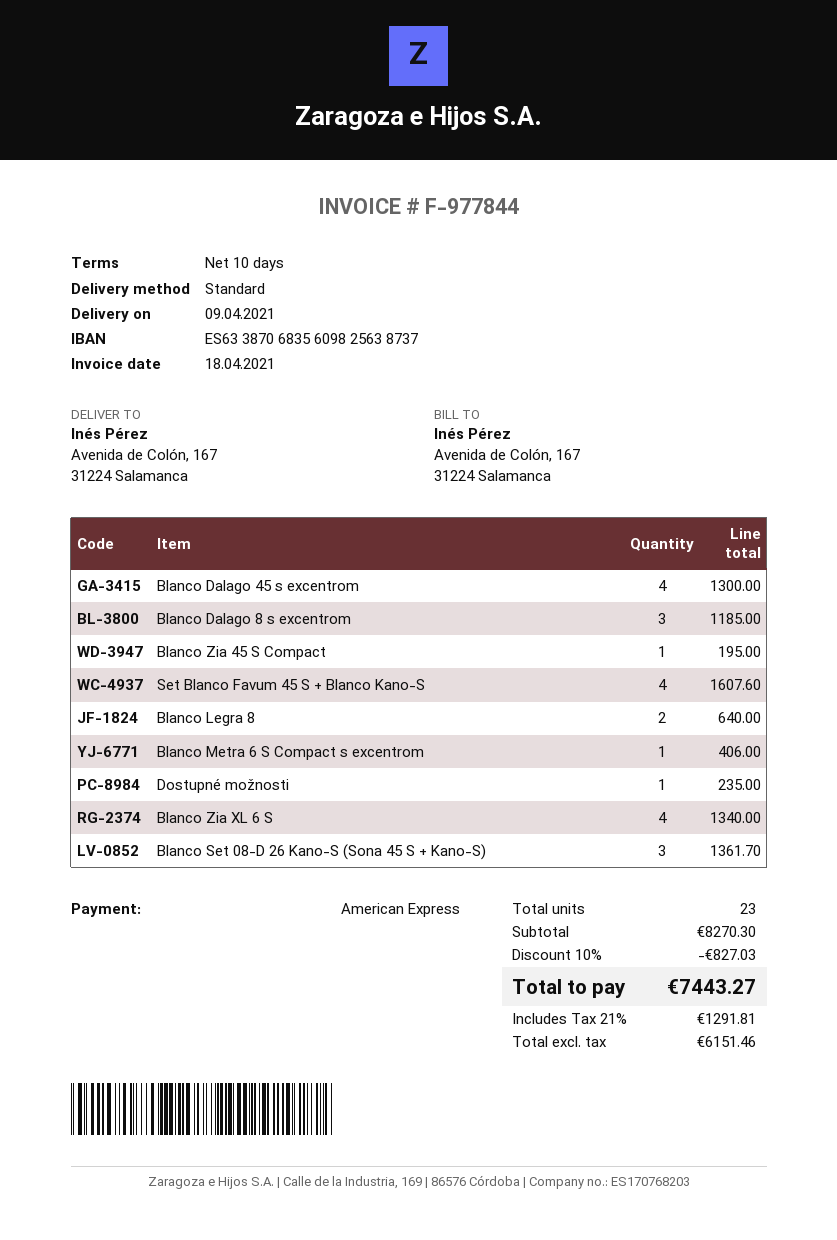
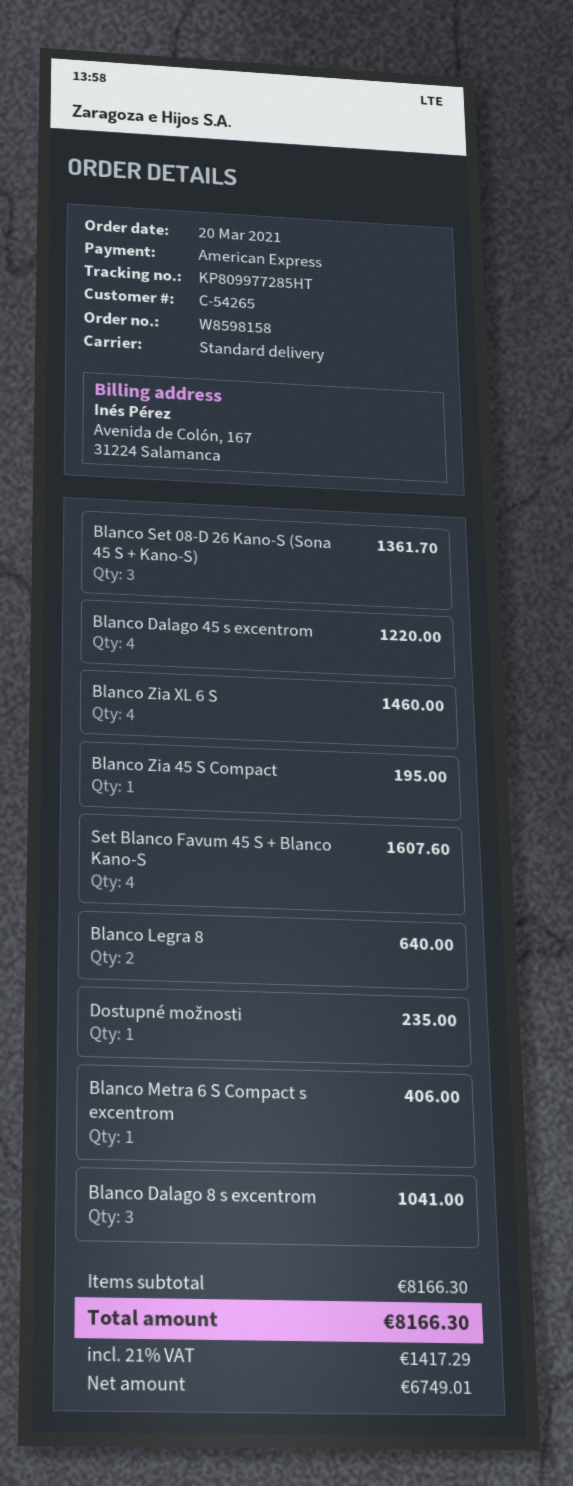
Blanco Dalago 45 s excentrom: 4 for 1300.00 -> 4 for 1220.00
Blanco Dalago 8 s excentrom: 3 for 1185.00 -> 3 for 1041.00
Blanco Zia XL 6 S: 4 for 1340.00 -> 4 for 1460.00
subtotal: 8270.30 -> 8166.30
discount: 10% = 827.03 -> none
net: 6151.46 -> 6749.01
tax: 21% = 1291.81 -> 21% = 1417.29
total: 7443.27 -> 8166.30

